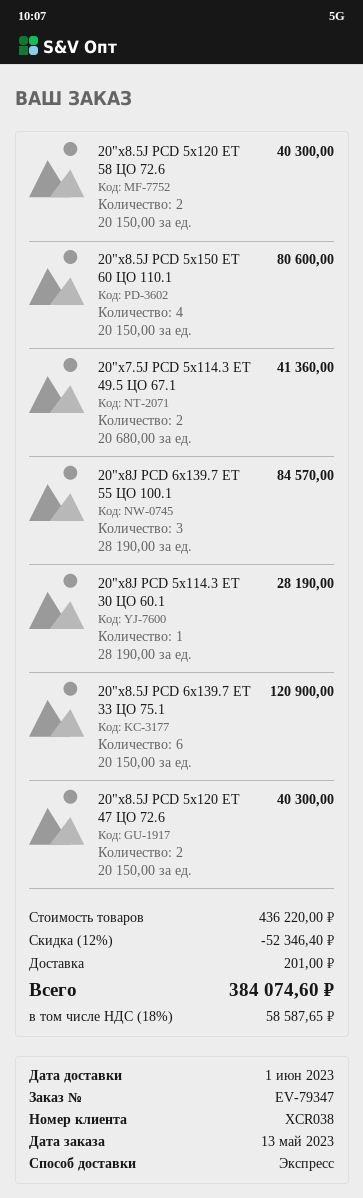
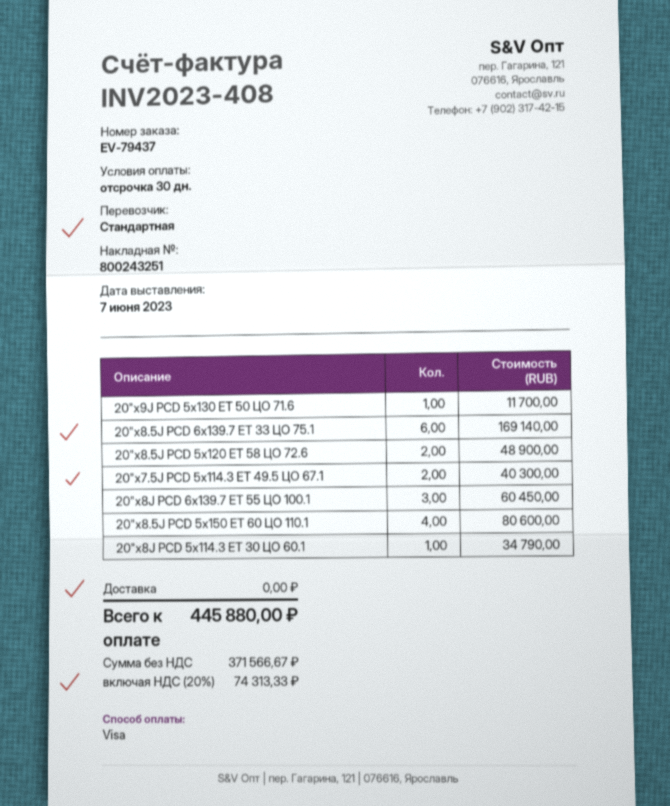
order number: EV-79347 -> EV-79437
shipping method: express -> standard
20"x8.5J PCD 5x120 ЕТ 58 ЦО 72.6: 2 for 40300.00 -> 2 for 48900.00
20"x7.5J PCD 5x114.3 ЕТ 49.5 ЦО 67.1: 2 for 41360.00 -> 2 for 40300.00
20"x8J PCD 6x139.7 ЕТ 55 ЦО 100.1: 3 for 84570.00 -> 3 for 60450.00
20"x8J PCD 5x114.3 ЕТ 30 ЦО 60.1: 1 for 28190.00 -> 1 for 34790.00
20"x8.5J PCD 6x139.7 ЕТ 33 ЦО 75.1: 6 for 120900.00 -> 6 for 169140.00
20"x8.5J PCD 5x120 ЕТ 47 ЦО 72.6: 2 for 40300.00 -> none
20"x9J PCD 5x130 ЕТ 50 ЦО 71.6: none -> 1 for 11700.00
discount: 12% = 52346.40 -> none
shipping: 201.00 -> 0.00
tax: 18% = 58587.65 -> 20% = 74313.33
total: 384074.60 -> 445880.00

